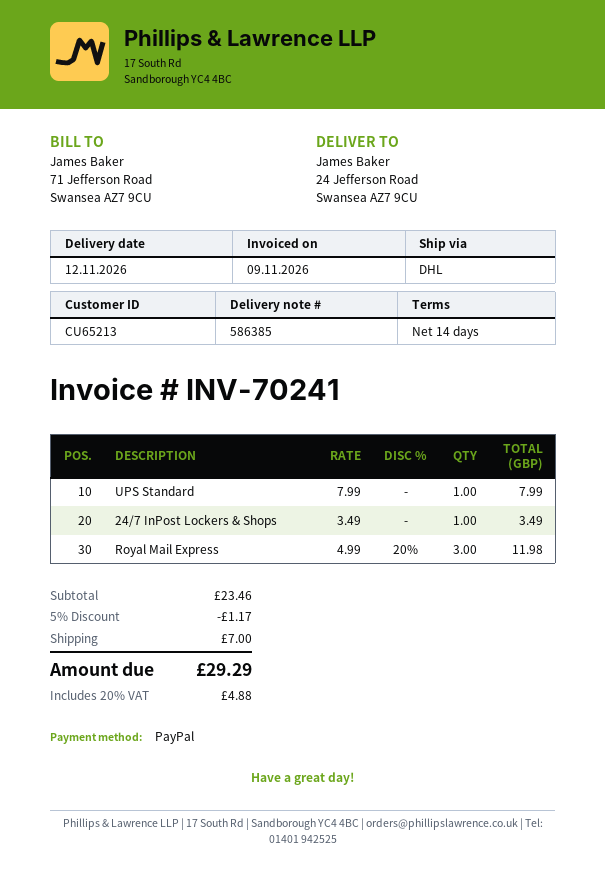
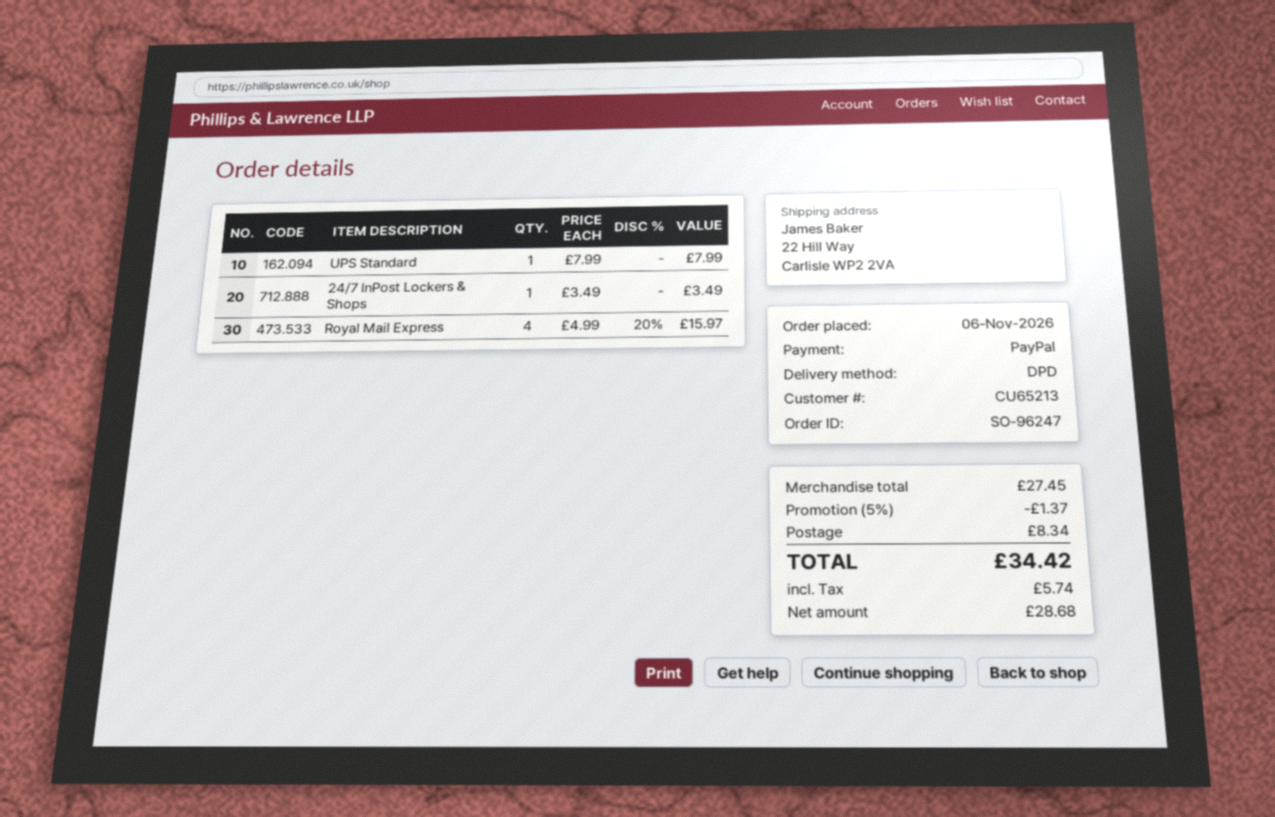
shipping method: DHL -> DPD
ship to: 24 Jefferson Road, Swansea AZ7 9CU -> 22 Hill Way, Carlisle WP2 2VA
Royal Mail Express: 3 x 4.99 - 20% = 11.98 -> 4 x 4.99 - 20% = 15.97
subtotal: 23.46 -> 27.45
discount: 5% = 1.17 -> 5% = 1.37
shipping: 7.00 -> 8.34
tax: 4.88 -> 5.74
total: 29.29 -> 34.42

